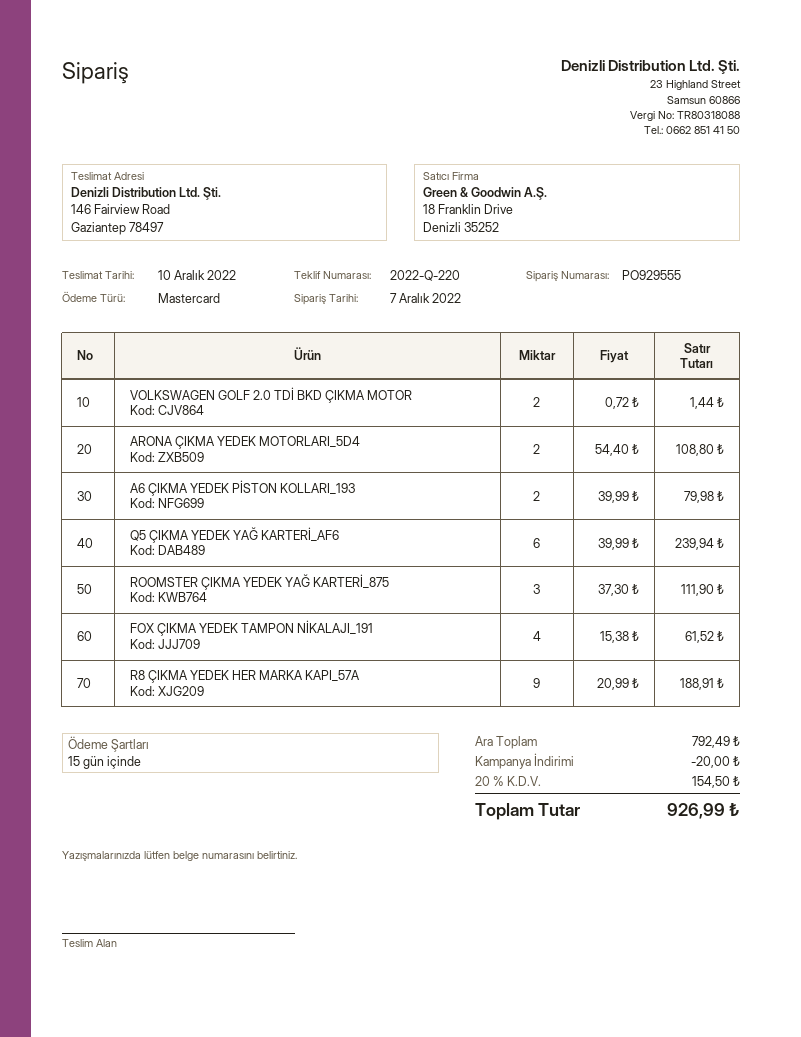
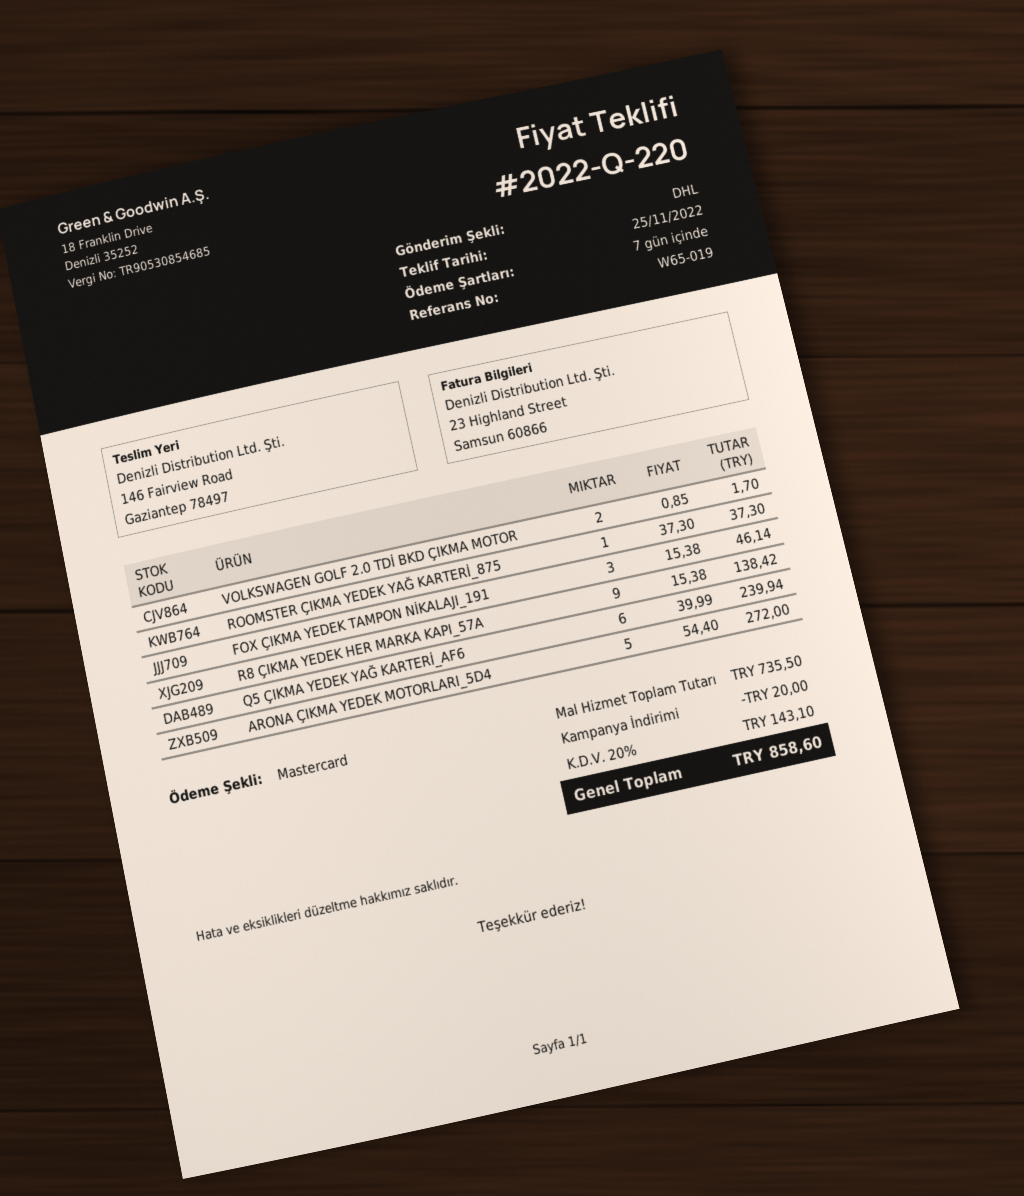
payment terms: 15 days -> 7 days
VOLKSWAGEN GOLF 2.0 TDİ BKD ÇIKMA MOTOR: 2 x 0.72 = 1.44 -> 2 x 0.85 = 1.70
ARONA ÇIKMA YEDEK MOTORLARI_5D4: 2 x 54.40 = 108.80 -> 5 x 54.40 = 272.00
A6 ÇIKMA YEDEK PİSTON KOLLARI_193: 2 x 39.99 = 79.98 -> none
ROOMSTER ÇIKMA YEDEK YAĞ KARTERİ_875: 3 x 37.30 = 111.90 -> 1 x 37.30 = 37.30
FOX ÇIKMA YEDEK TAMPON NİKALAJI_191: 4 x 15.38 = 61.52 -> 3 x 15.38 = 46.14
R8 ÇIKMA YEDEK HER MARKA KAPI_57A: 9 x 20.99 = 188.91 -> 9 x 15.38 = 138.42
subtotal: 792.49 -> 735.50
tax: 20% = 154.50 -> 20% = 143.10
total: 926.99 -> 858.60

